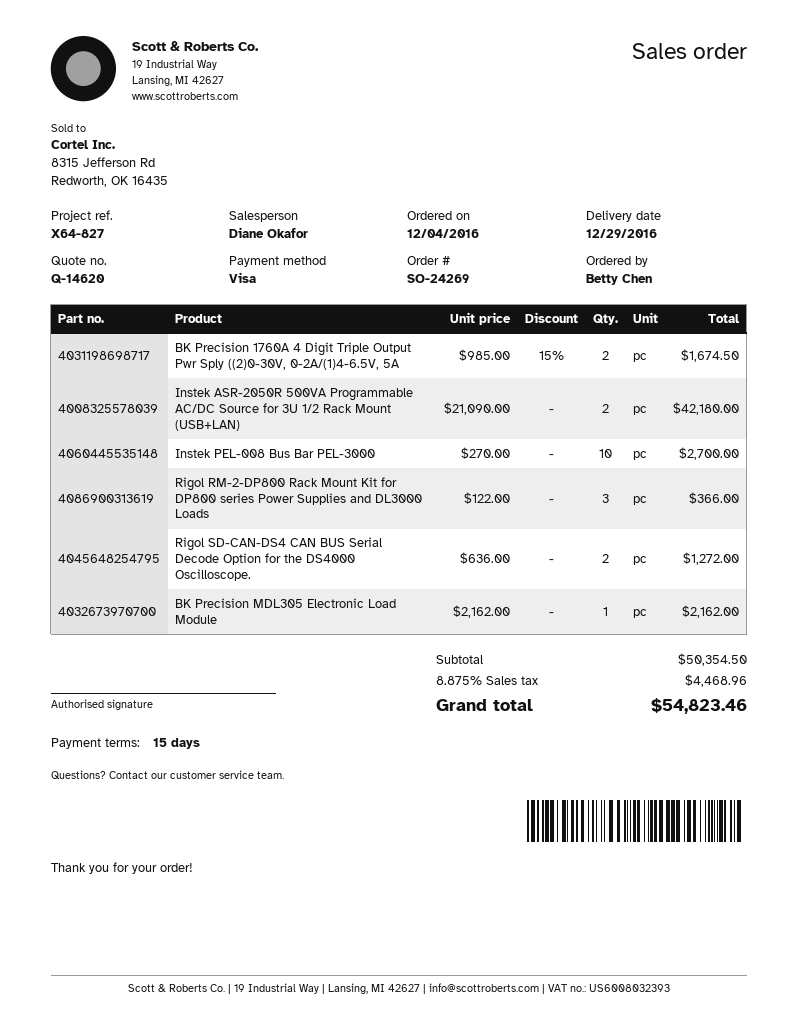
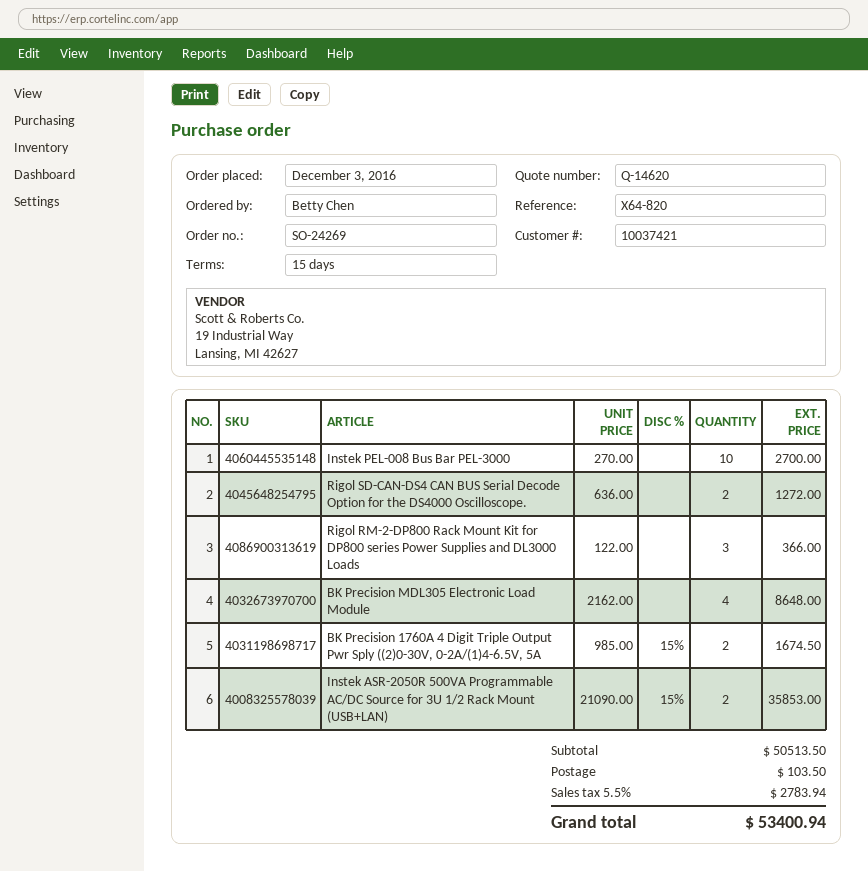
order date: 2016-12-04 -> 2016-12-03
reference: X64-827 -> X64-820
Instek ASR-2050R 500VA Programmable AC/DC Source for 3U 1/2 Rack Mount (USB+LAN): 2 x 21090.00 = 42180.00 -> 2 x 21090.00 - 15% = 35853.00
BK Precision MDL305 Electronic Load Module: 1 x 2162.00 = 2162.00 -> 4 x 2162.00 = 8648.00
subtotal: 50354.50 -> 50513.50
shipping: none -> 103.50
tax: 8.875% = 4468.96 -> 5.5% = 2783.94
total: 54823.46 -> 53400.94

